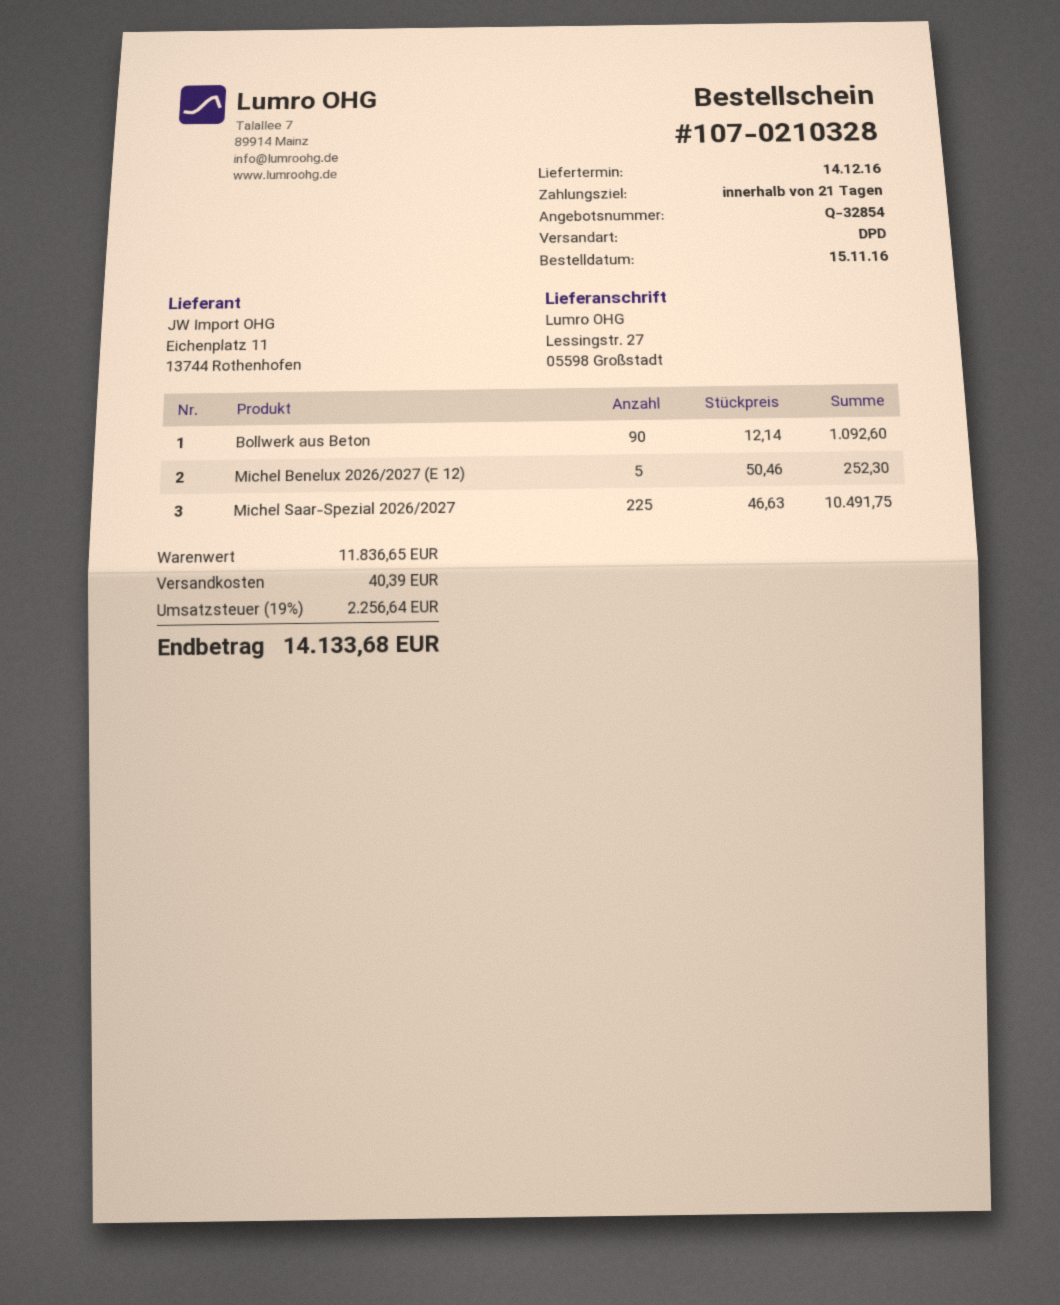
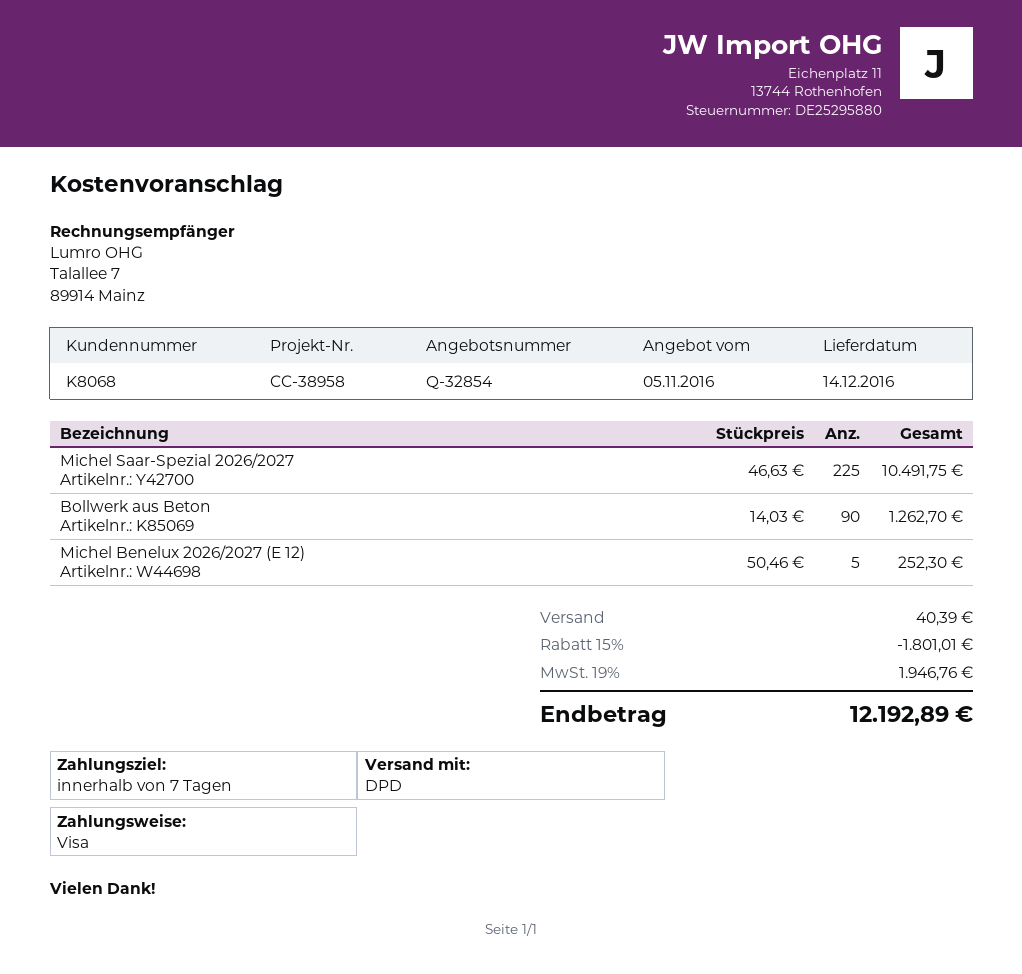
payment terms: 21 days -> 7 days
Bollwerk aus Beton: 90 x 12.14 = 1092.60 -> 90 x 14.03 = 1262.70
discount: none -> 15% = 1801.01
tax: 19% = 2256.64 -> 19% = 1946.76
total: 14133.68 -> 12192.89

